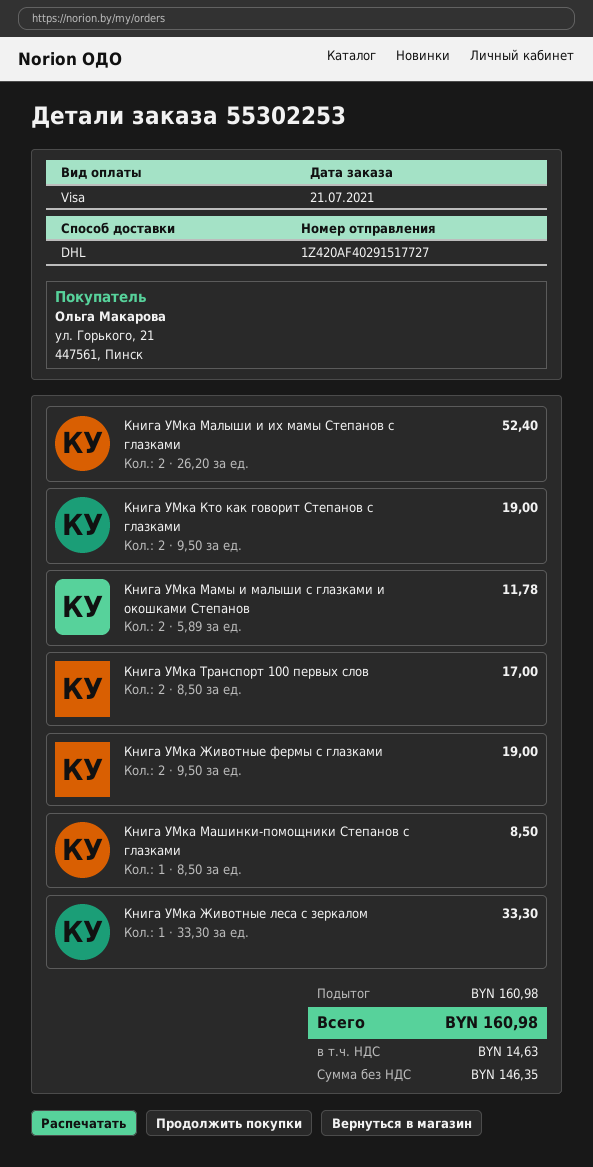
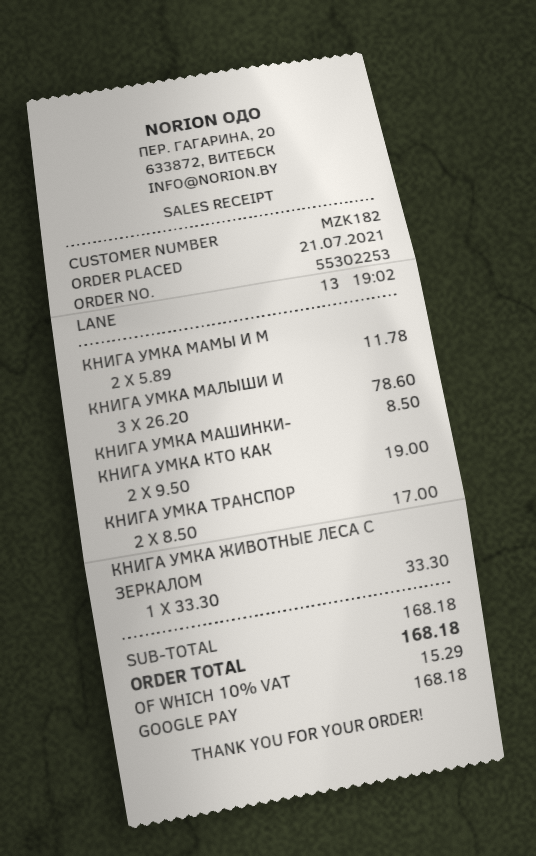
payment method: Visa -> Google Pay
Книга УМка Малыши и их мамы Степанов с глазками: 2 x 26.20 = 52.40 -> 3 x 26.20 = 78.60
Книга УМка Животные фермы с глазками: 2 x 9.50 = 19.00 -> none
subtotal: 160.98 -> 168.18
tax: 14.63 -> 15.29
total: 160.98 -> 168.18

